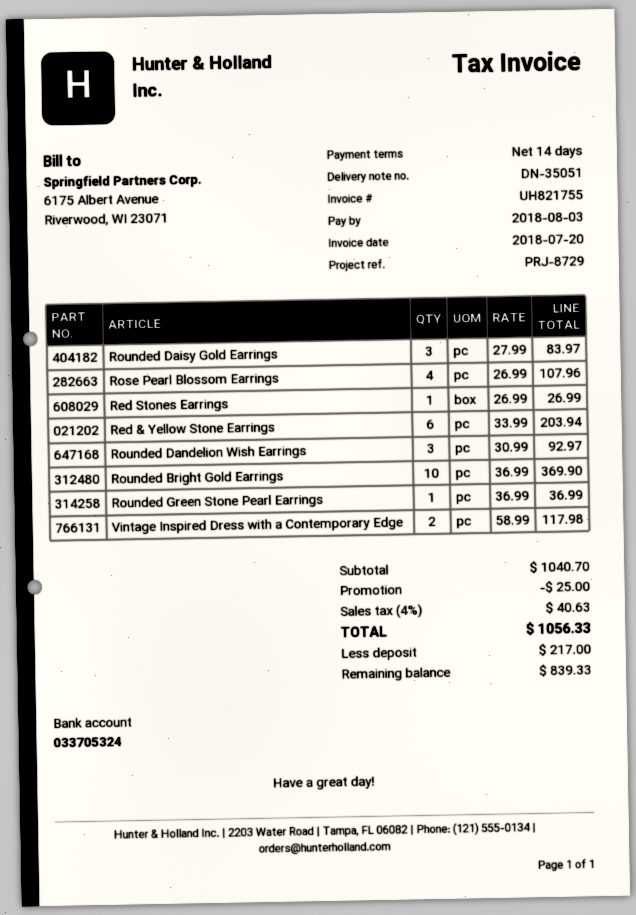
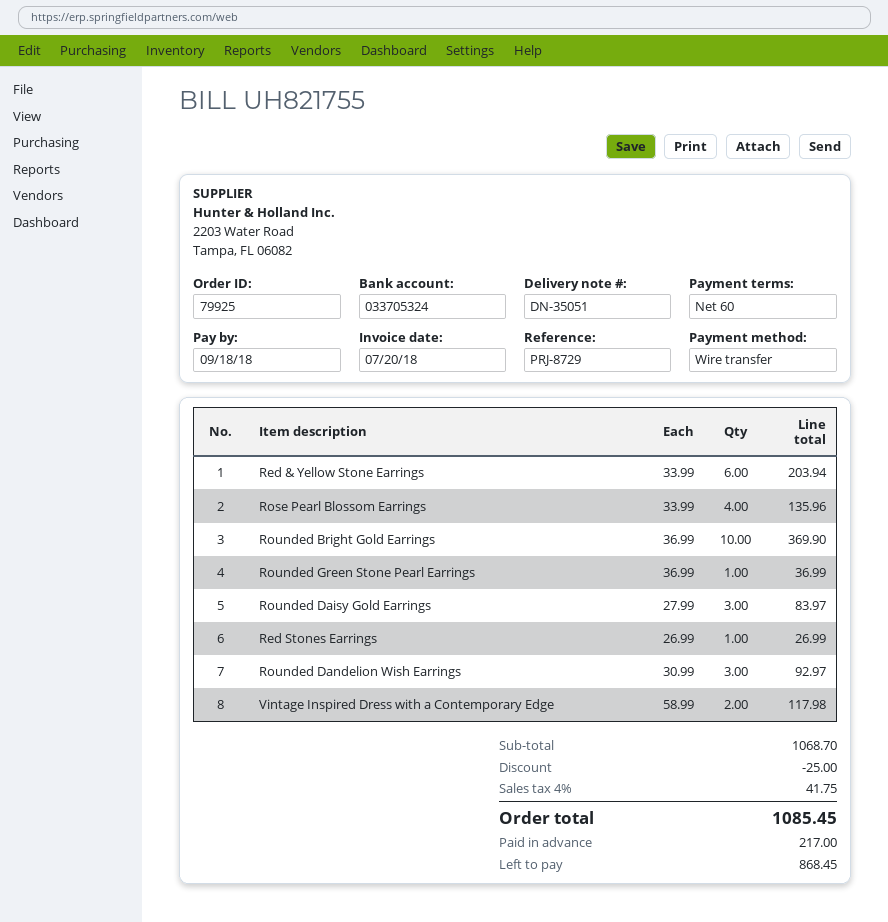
payment terms: 14 days -> 60 days
due date: 2018-08-03 -> 2018-09-18
Rose Pearl Blossom Earrings: 4 x 26.99 = 107.96 -> 4 x 33.99 = 135.96
subtotal: 1040.70 -> 1068.70
tax: 4% = 40.63 -> 4% = 41.75
total: 1056.33 -> 1085.45
balance: 839.33 -> 868.45

